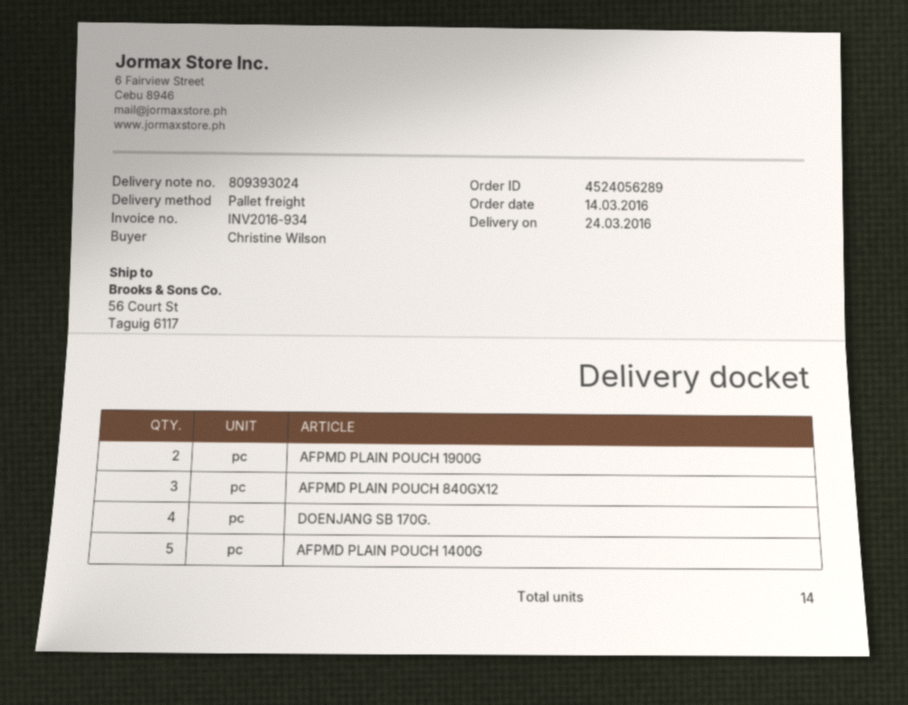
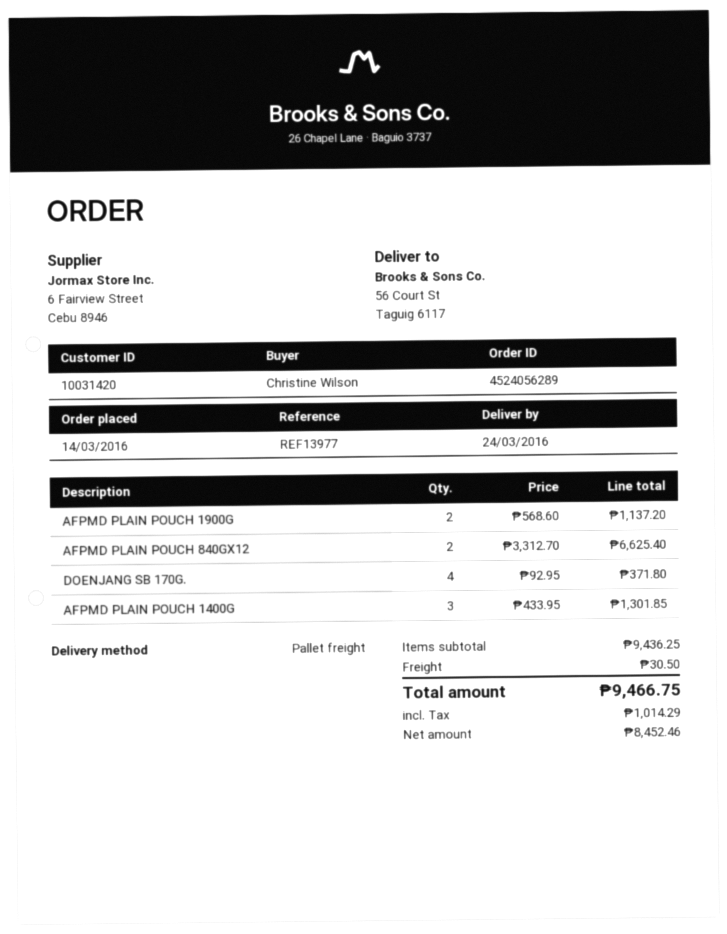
AFPMD PLAIN POUCH 840GX12: 3 -> 2
AFPMD PLAIN POUCH 1400G: 5 -> 3

